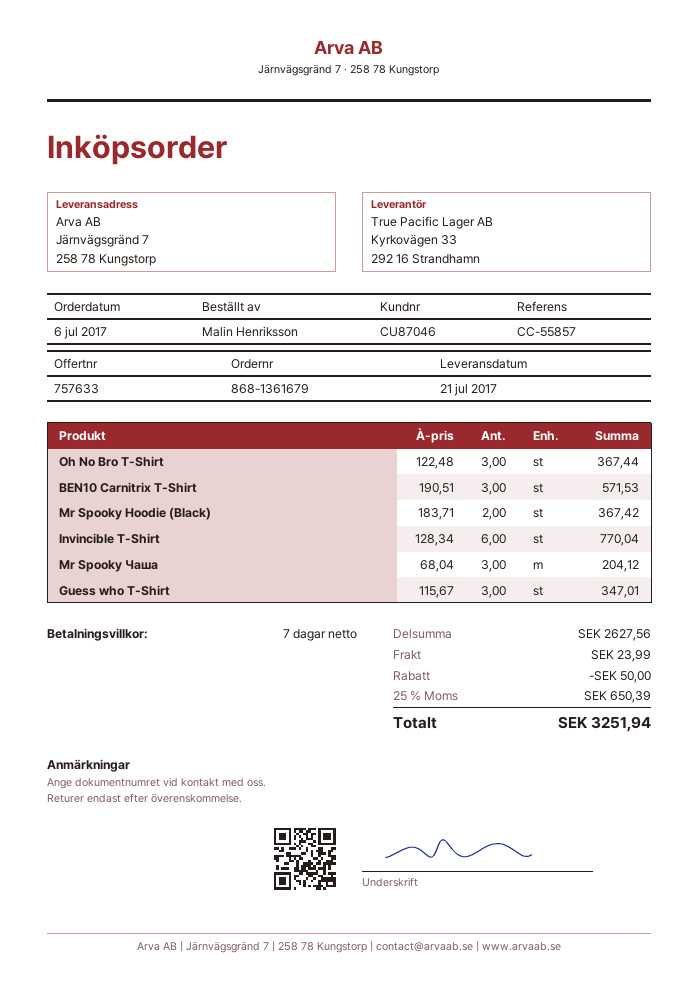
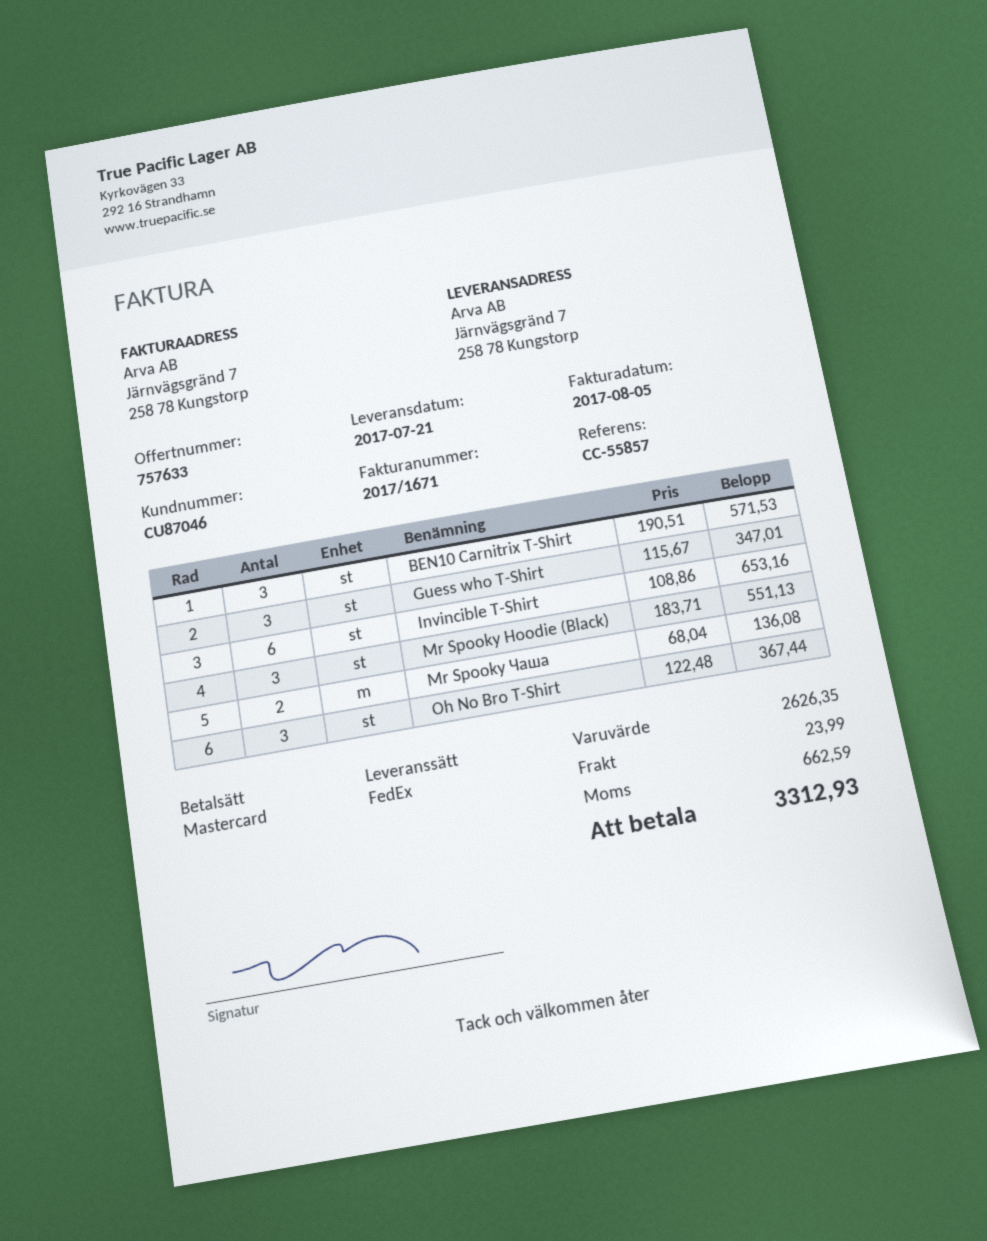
Mr Spooky Hoodie (Black): 2 x 183.71 = 367.42 -> 3 x 183.71 = 551.13
Invincible T-Shirt: 6 x 128.34 = 770.04 -> 6 x 108.86 = 653.16
Mr Spooky Чаша: 3 x 68.04 = 204.12 -> 2 x 68.04 = 136.08
subtotal: 2627.56 -> 2626.35
discount: 50.00 -> none
tax: 650.39 -> 662.59
total: 3251.94 -> 3312.93

